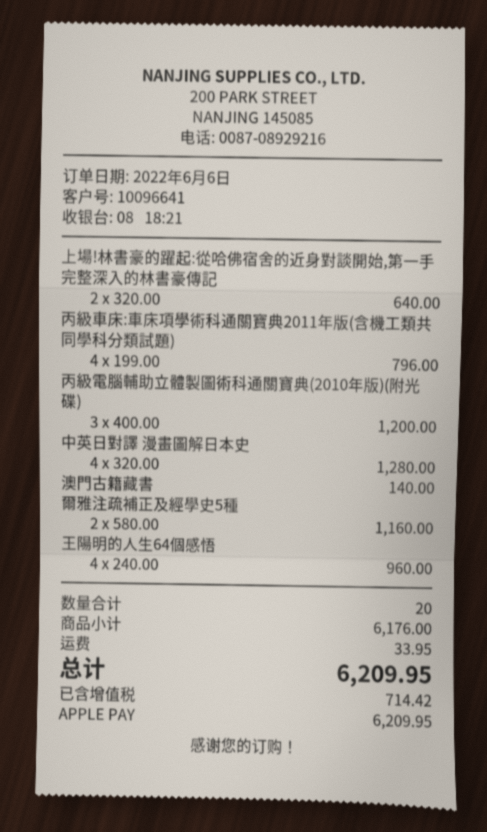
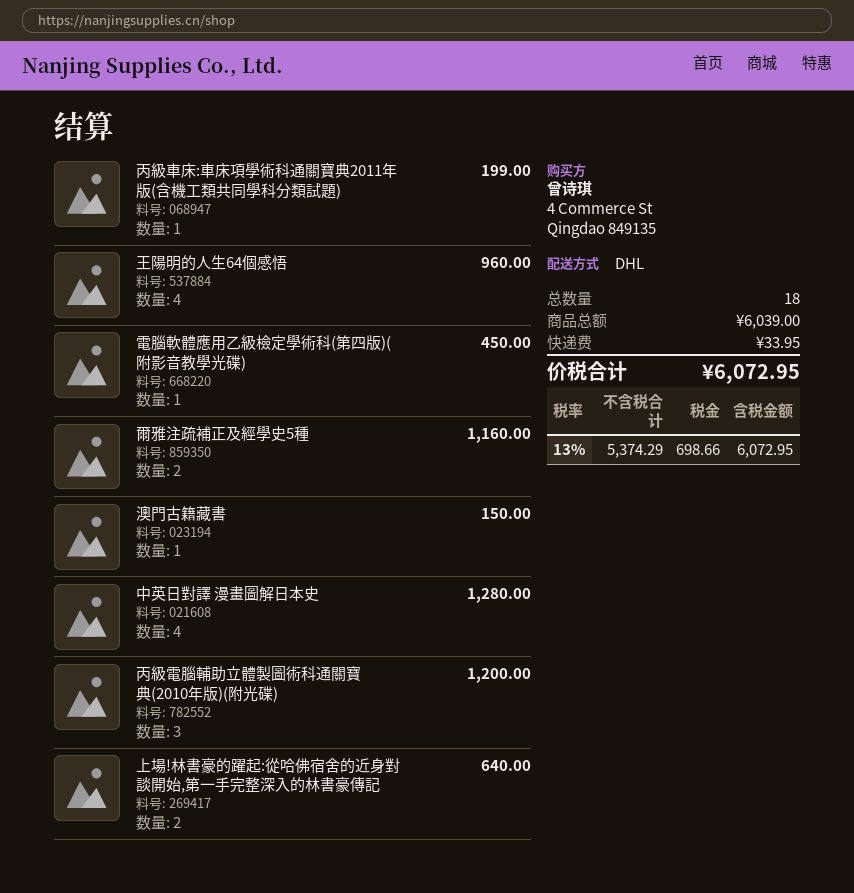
丙級車床:車床項學術科通關寶典2011年版(含機工類共同學科分類試題): 4 for 796.00 -> 1 for 199.00
澳門古籍藏書: 1 for 140.00 -> 1 for 150.00
電腦軟體應用乙級檢定學術科(第四版)(附影音教學光碟): none -> 1 for 450.00
total quantity: 20 -> 18
subtotal: 6176.00 -> 6039.00
tax: 714.42 -> 698.66
total: 6209.95 -> 6072.95

